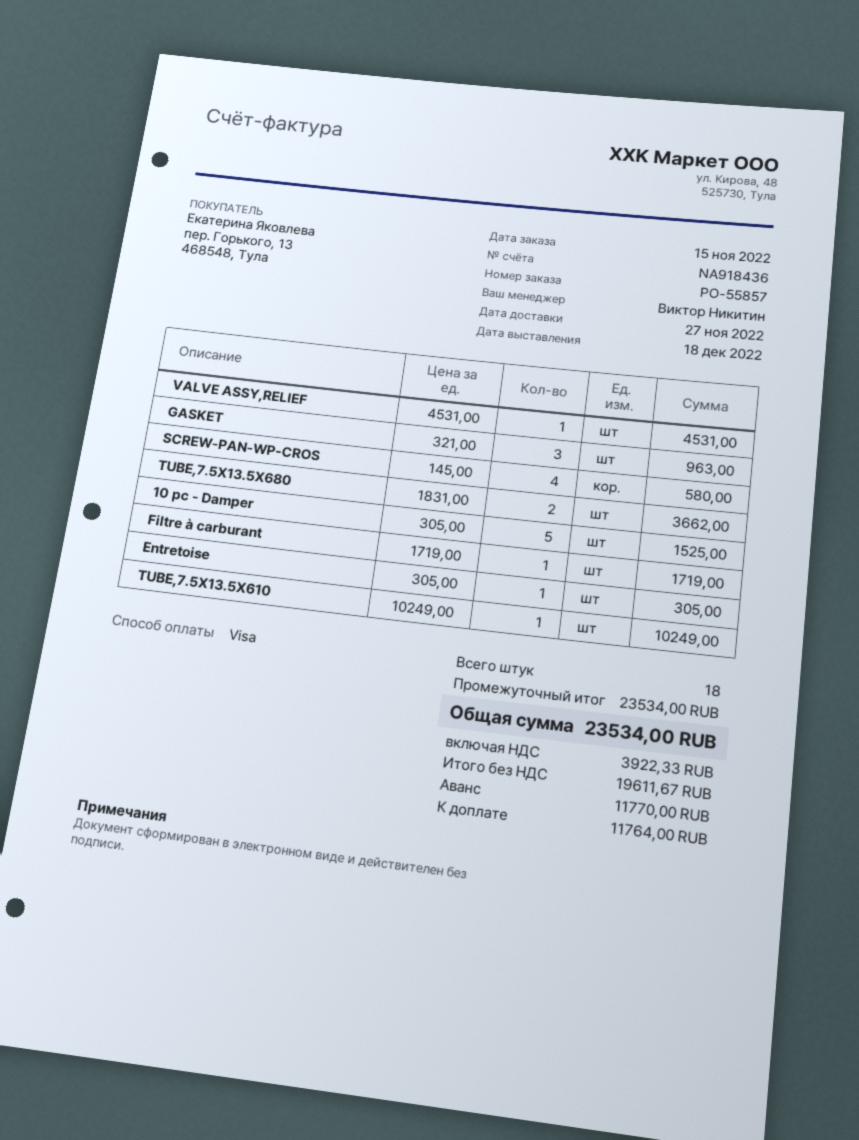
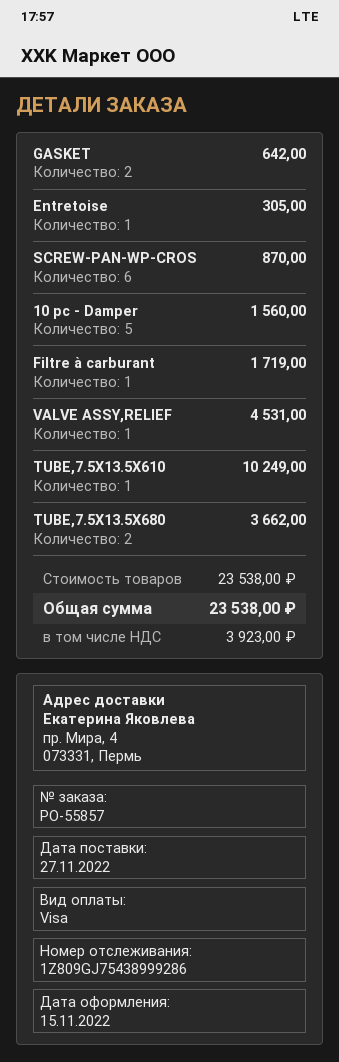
GASKET: 3 for 963.00 -> 2 for 642.00
SCREW-PAN-WP-CROS: 4 for 580.00 -> 6 for 870.00
10 pc - Damper: 5 for 1525.00 -> 5 for 1560.00
subtotal: 23534.00 -> 23538.00
tax: 3922.33 -> 3923.00
total: 23534.00 -> 23538.00

